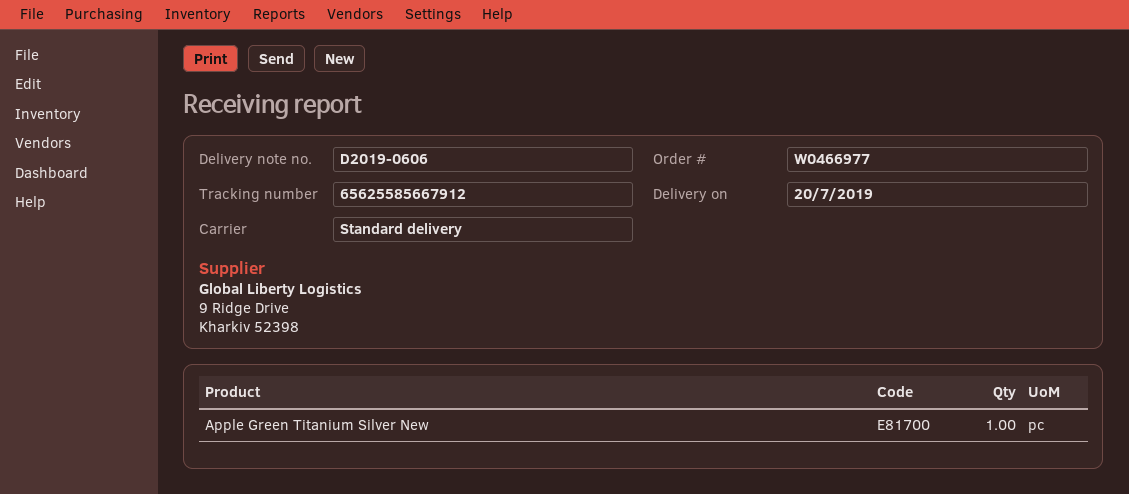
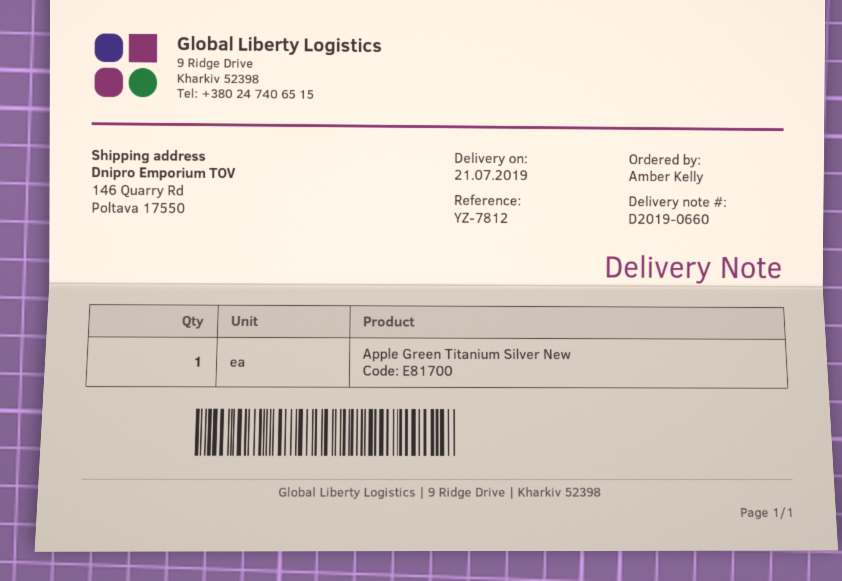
delivery note number: D2019-0606 -> D2019-0660
delivery date: 2019-07-20 -> 2019-07-21

